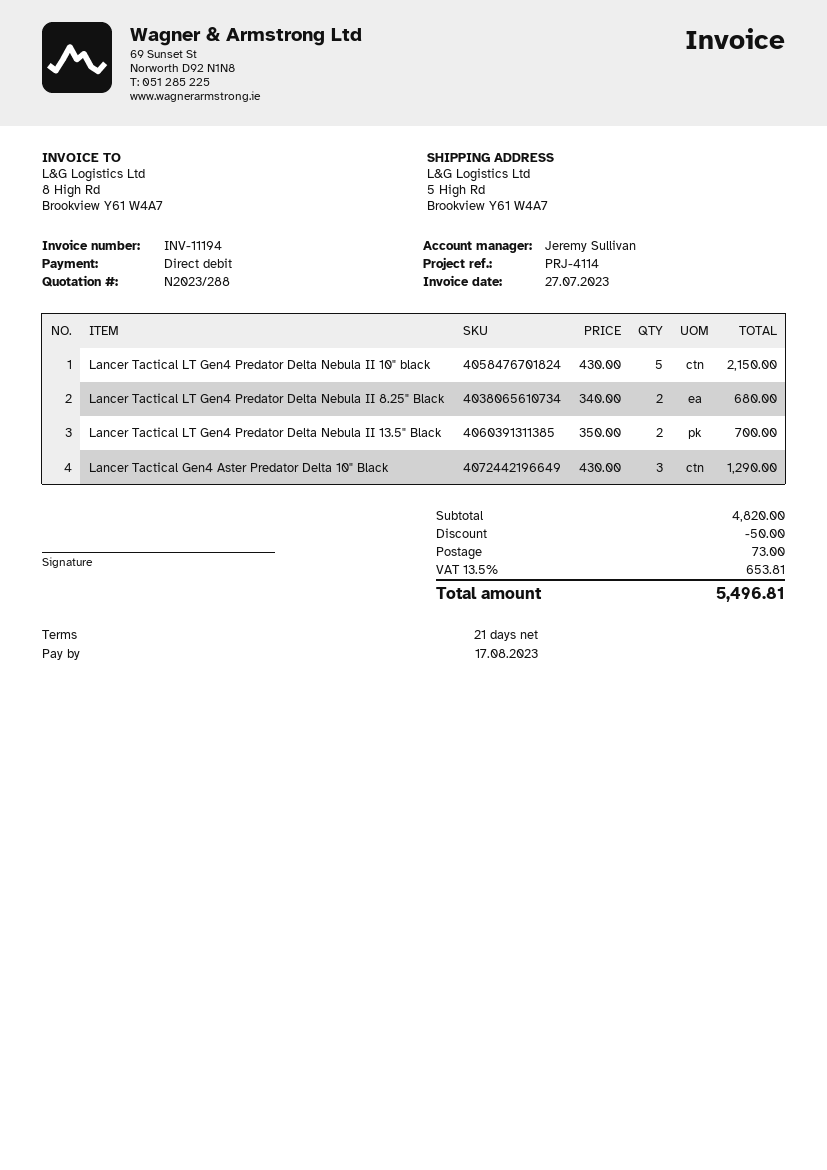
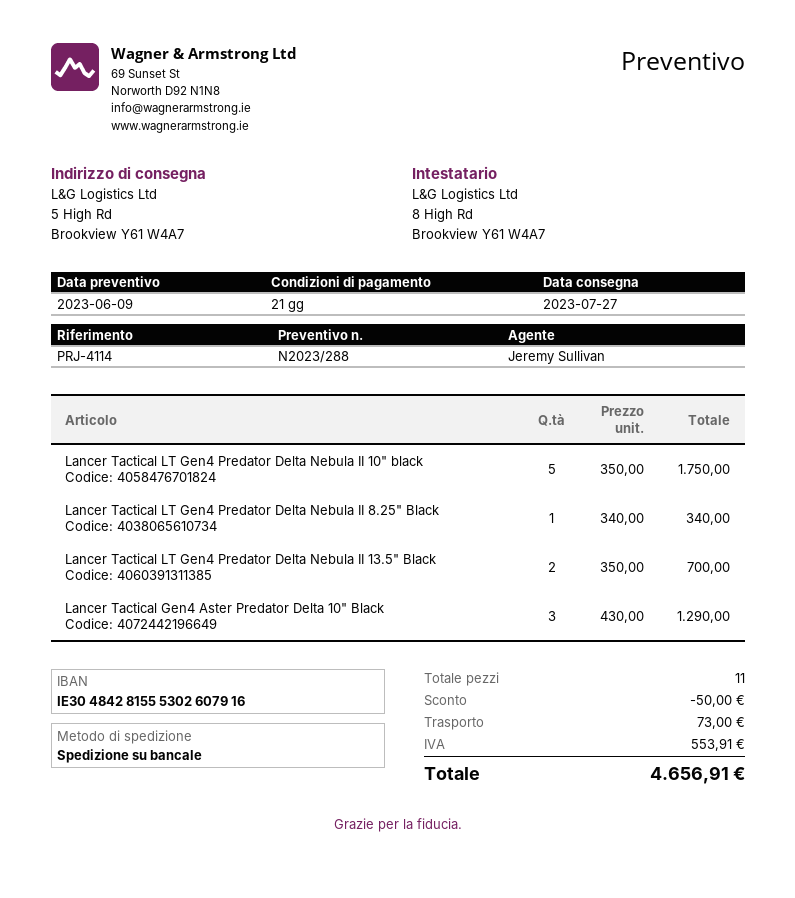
Lancer Tactical LT Gen4 Predator Delta Nebula II 10" black: 5 x 430.00 = 2150.00 -> 5 x 350.00 = 1750.00
Lancer Tactical LT Gen4 Predator Delta Nebula II 8.25" Black: 2 x 340.00 = 680.00 -> 1 x 340.00 = 340.00
tax: 653.81 -> 553.91
total: 5496.81 -> 4656.91

